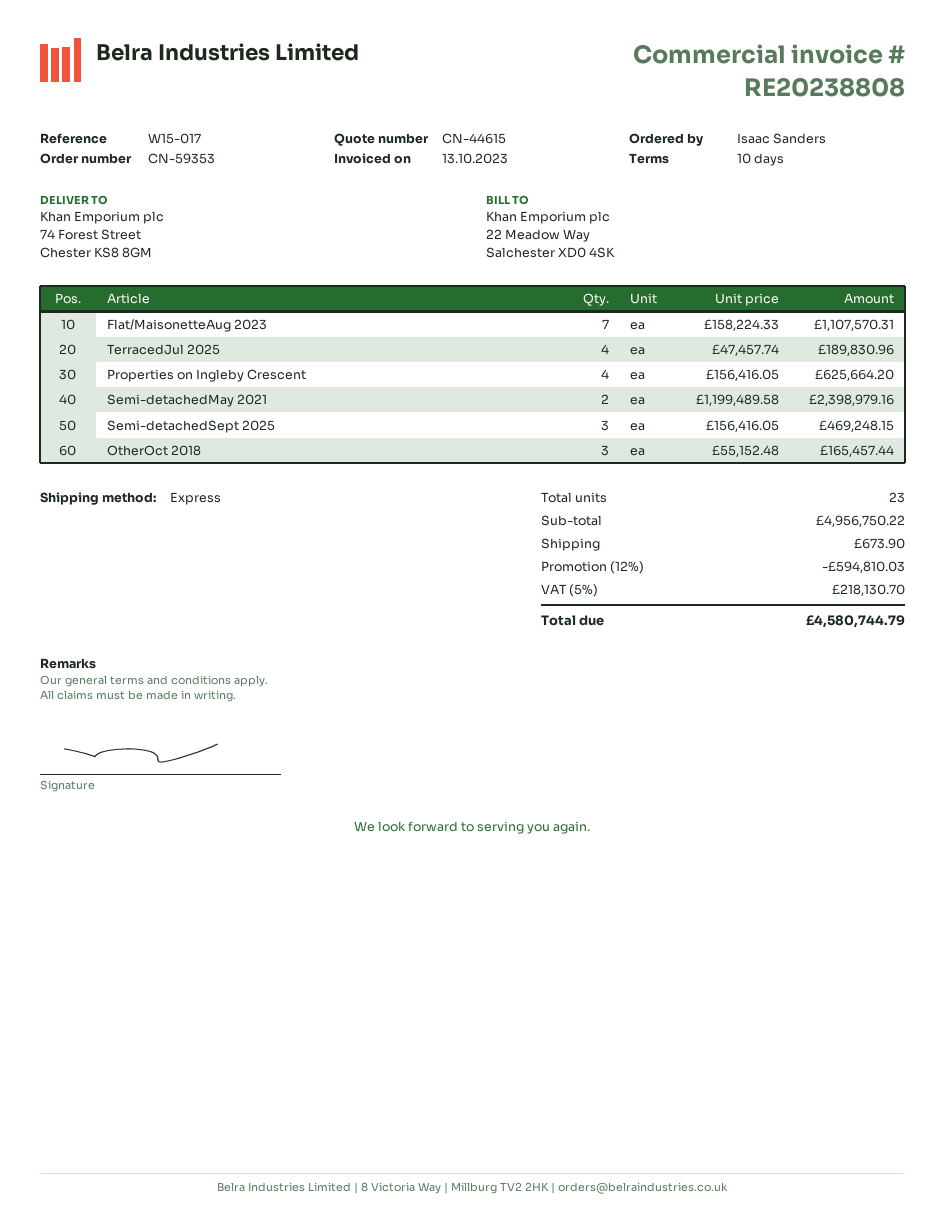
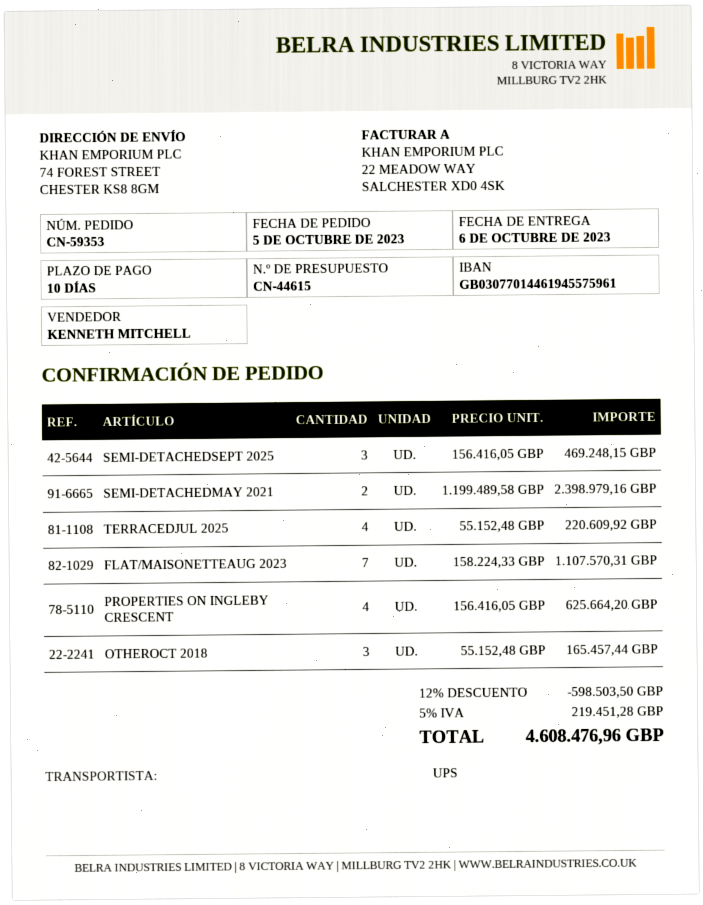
shipping method: express -> UPS
TerracedJul 2025: 4 x 47457.74 = 189830.96 -> 4 x 55152.48 = 220609.92
discount: 12% = 594810.03 -> 12% = 598503.50
shipping: 673.90 -> none
tax: 5% = 218130.70 -> 5% = 219451.28
total: 4580744.79 -> 4608476.96

